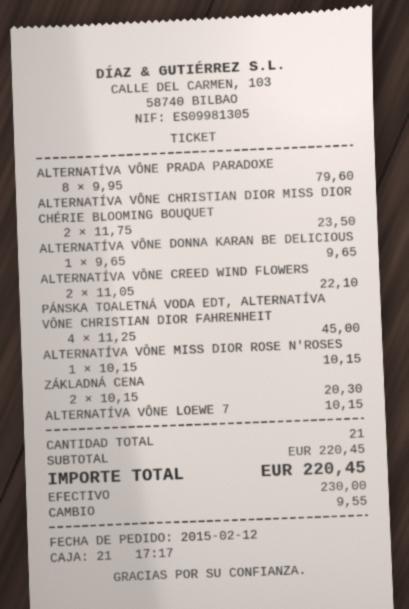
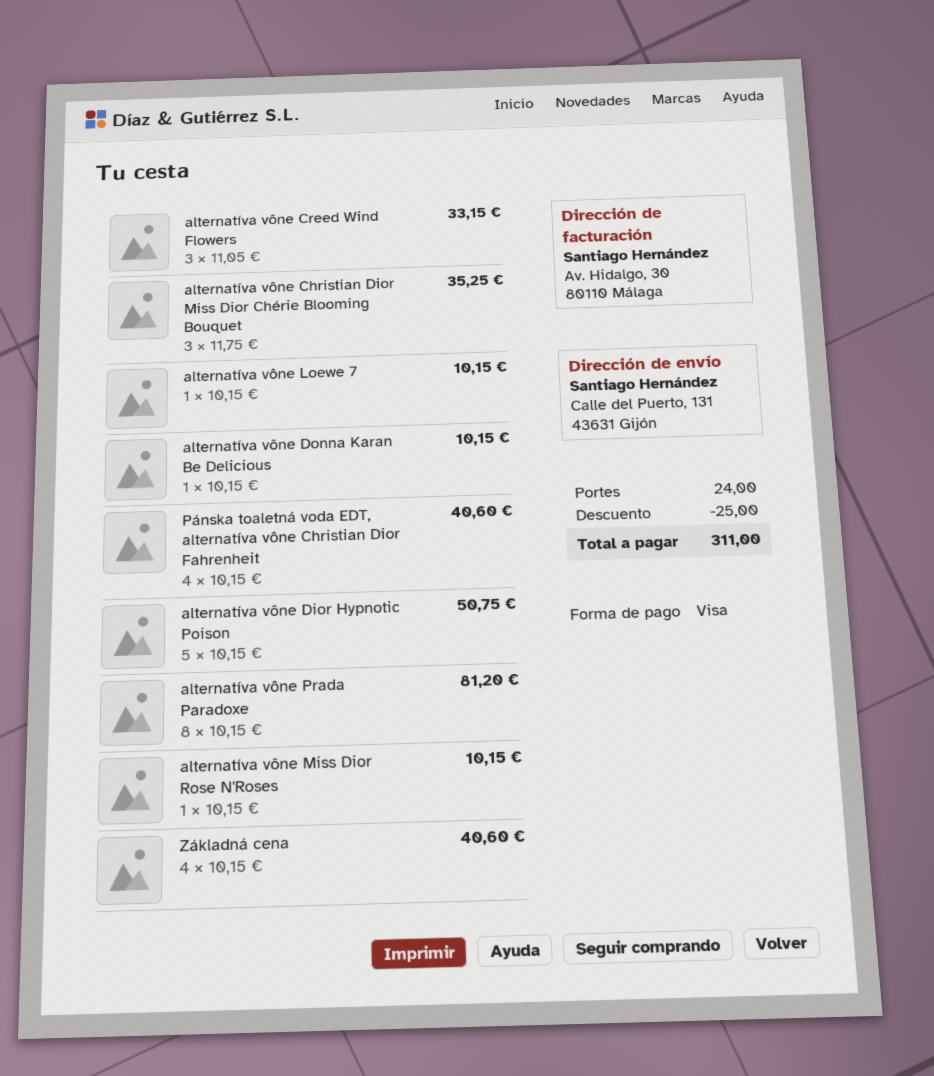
payment method: cash -> Visa
ALTERNATÍVA VÔNE PRADA PARADOXE: 8 x 9.95 = 79.60 -> 8 x 10.15 = 81.20
ALTERNATÍVA VÔNE CHRISTIAN DIOR MISS DIOR CHÉRIE BLOOMING BOUQUET: 2 x 11.75 = 23.50 -> 3 x 11.75 = 35.25
ALTERNATÍVA VÔNE DONNA KARAN BE DELICIOUS: 1 x 9.65 = 9.65 -> 1 x 10.15 = 10.15
ALTERNATÍVA VÔNE CREED WIND FLOWERS: 2 x 11.05 = 22.10 -> 3 x 11.05 = 33.15
PÁNSKA TOALETNÁ VODA EDT, ALTERNATÍVA VÔNE CHRISTIAN DIOR FAHRENHEIT: 4 x 11.25 = 45.00 -> 4 x 10.15 = 40.60
ZÁKLADNÁ CENA: 2 x 10.15 = 20.30 -> 4 x 10.15 = 40.60
alternatíva vône Dior Hypnotic Poison: none -> 5 x 10.15 = 50.75
discount: none -> 25.00
shipping: none -> 24.00
total: 220.45 -> 311.00

